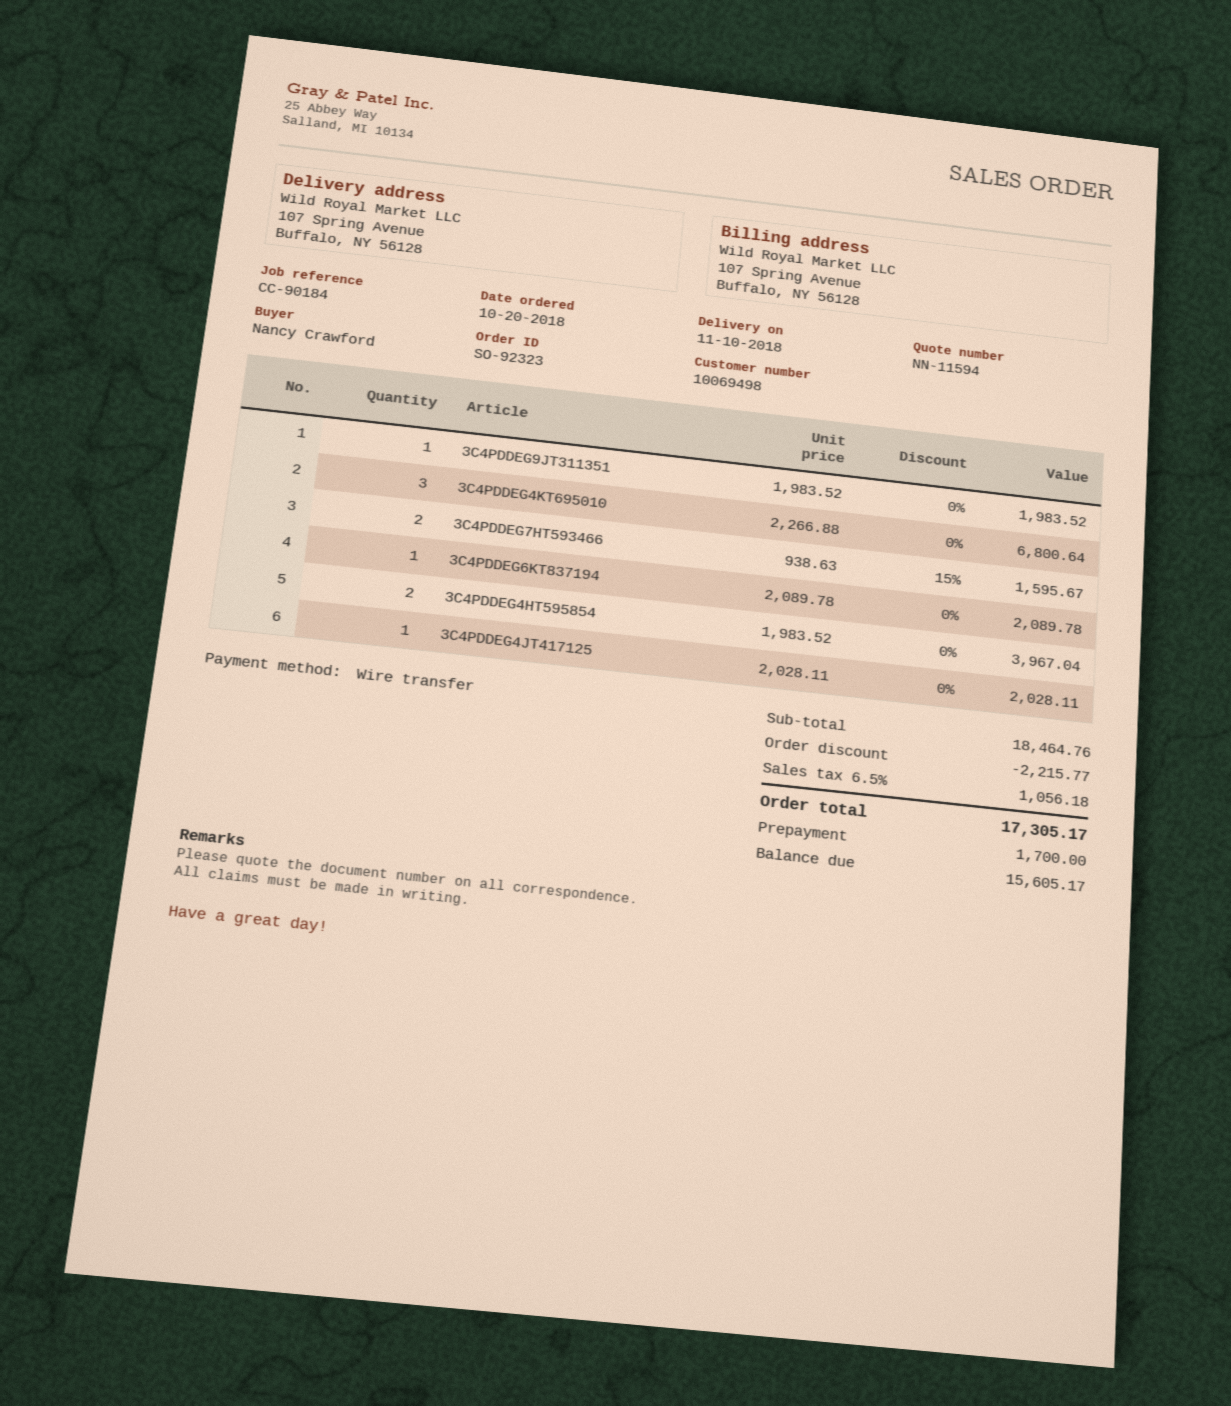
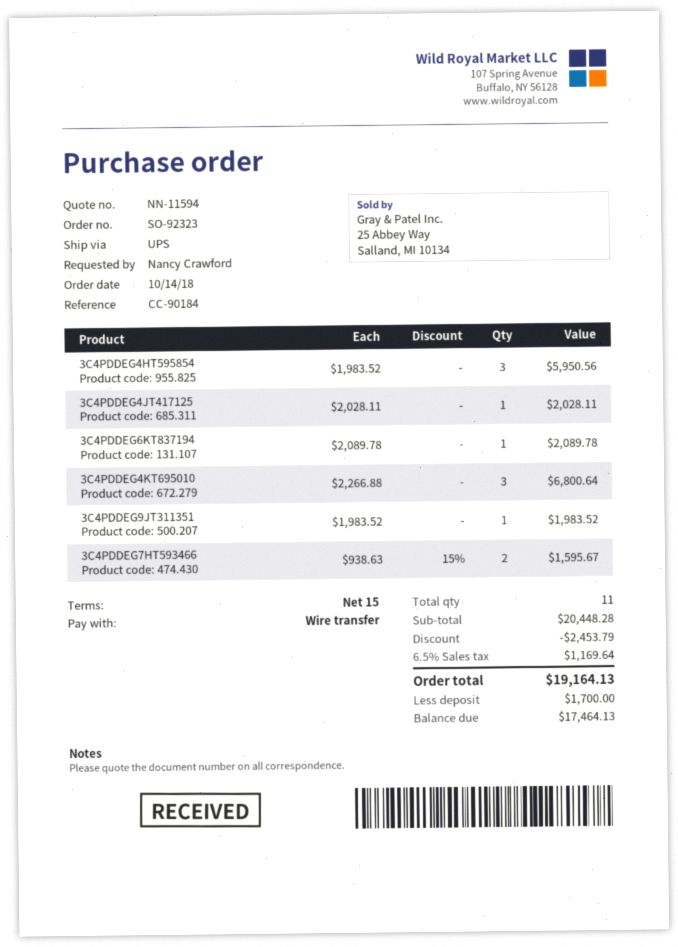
order date: 2018-10-20 -> 2018-10-14
3C4PDDEG4HT595854: 2 x 1983.52 = 3967.04 -> 3 x 1983.52 = 5950.56
subtotal: 18464.76 -> 20448.28
discount: 2215.77 -> 2453.79
tax: 6.5% = 1056.18 -> 6.5% = 1169.64
total: 17305.17 -> 19164.13
balance: 15605.17 -> 17464.13

